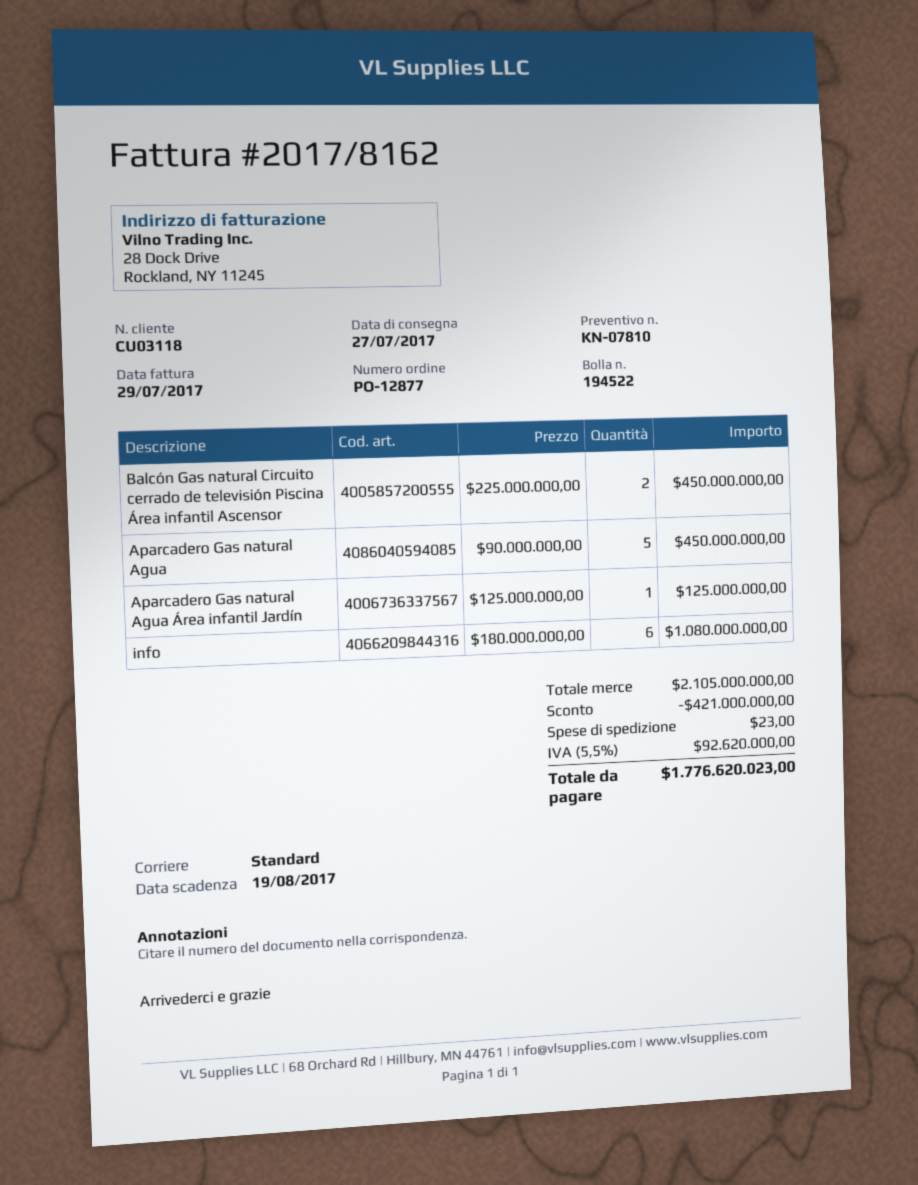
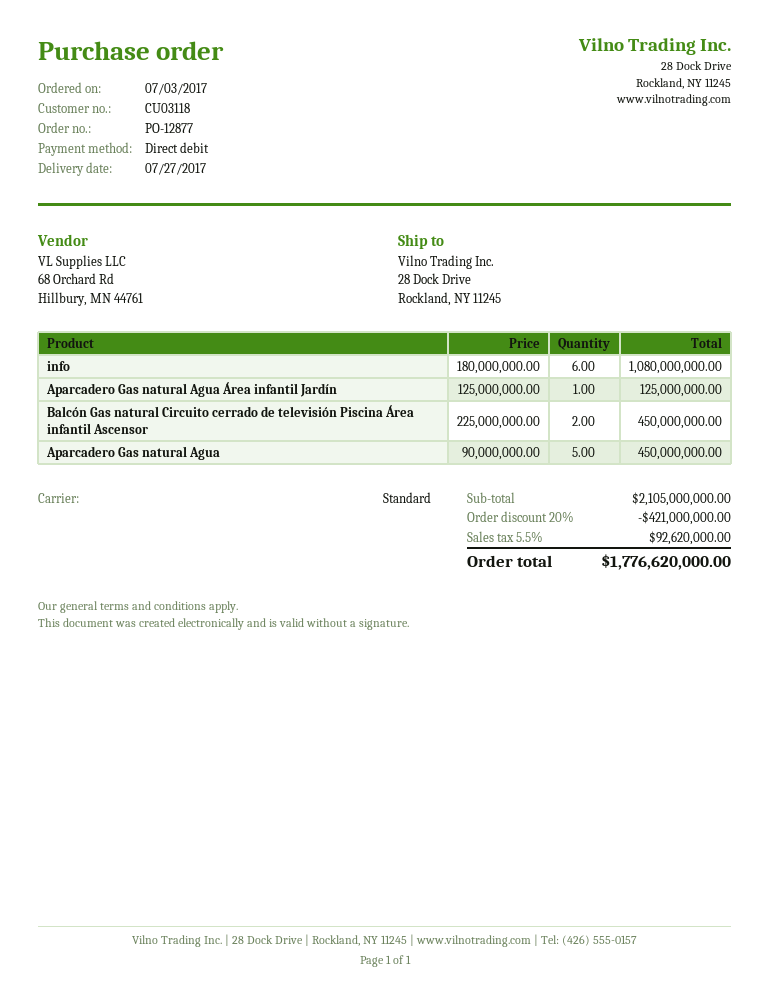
shipping: 23.00 -> none
total: 1776620023.00 -> 1776620000.00

